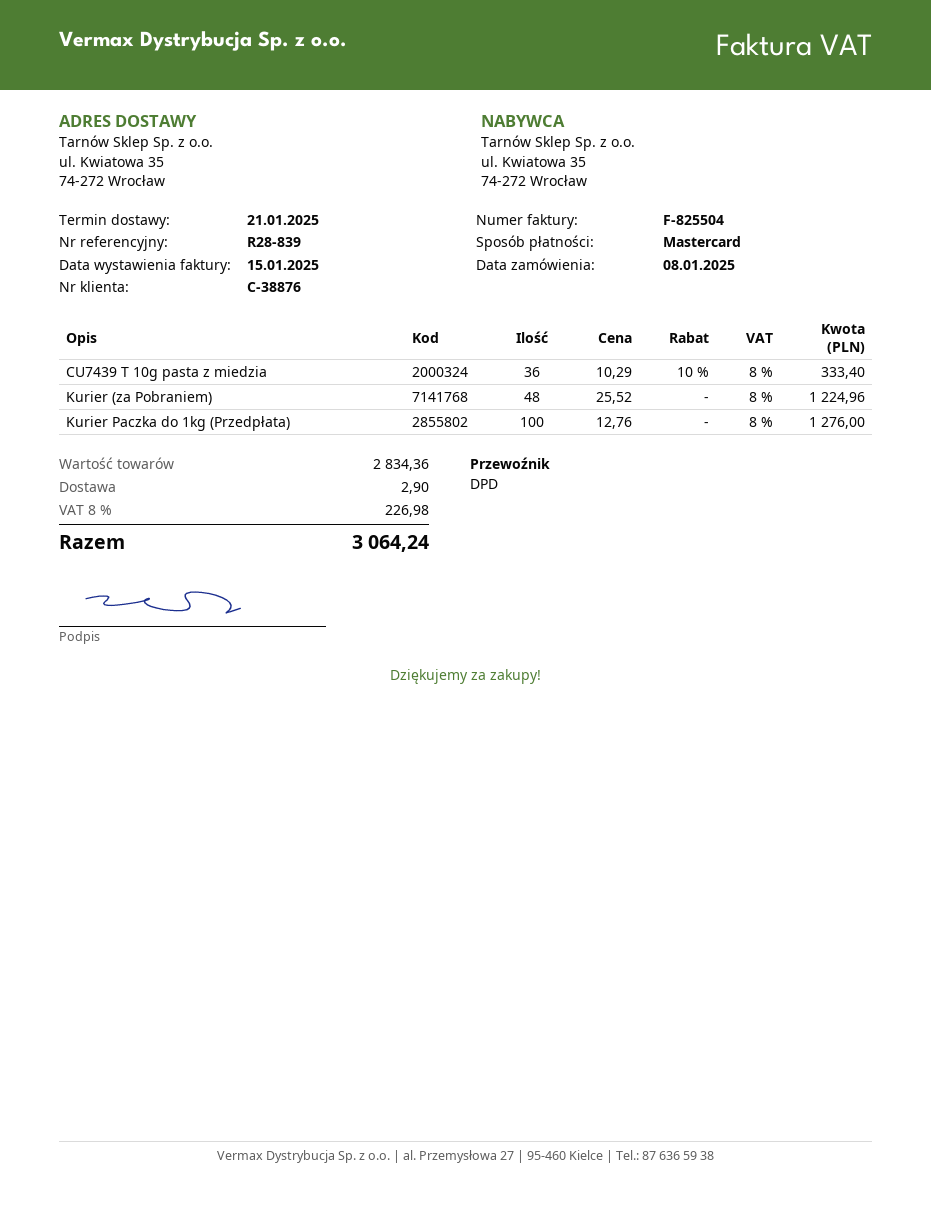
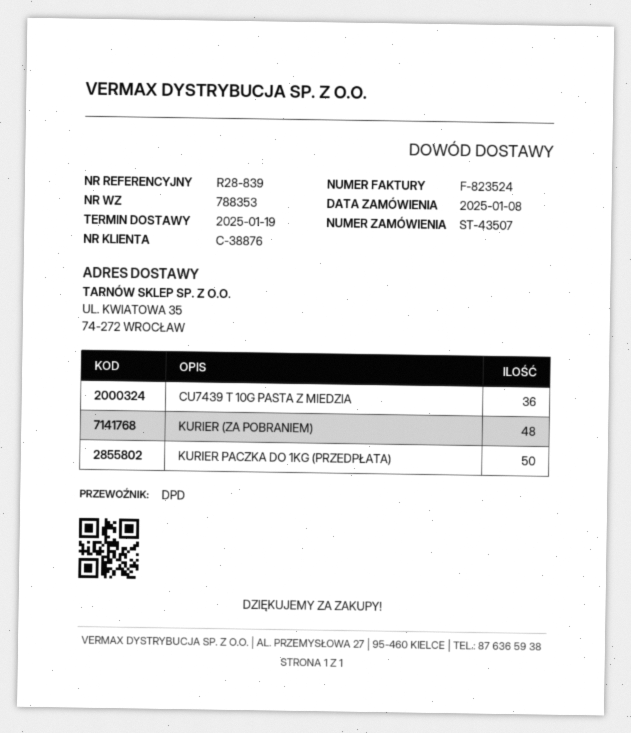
delivery date: 2025-01-21 -> 2025-01-19
invoice number: F-825504 -> F-823524
Kurier Paczka do 1kg (Przedpłata): 100 -> 50

